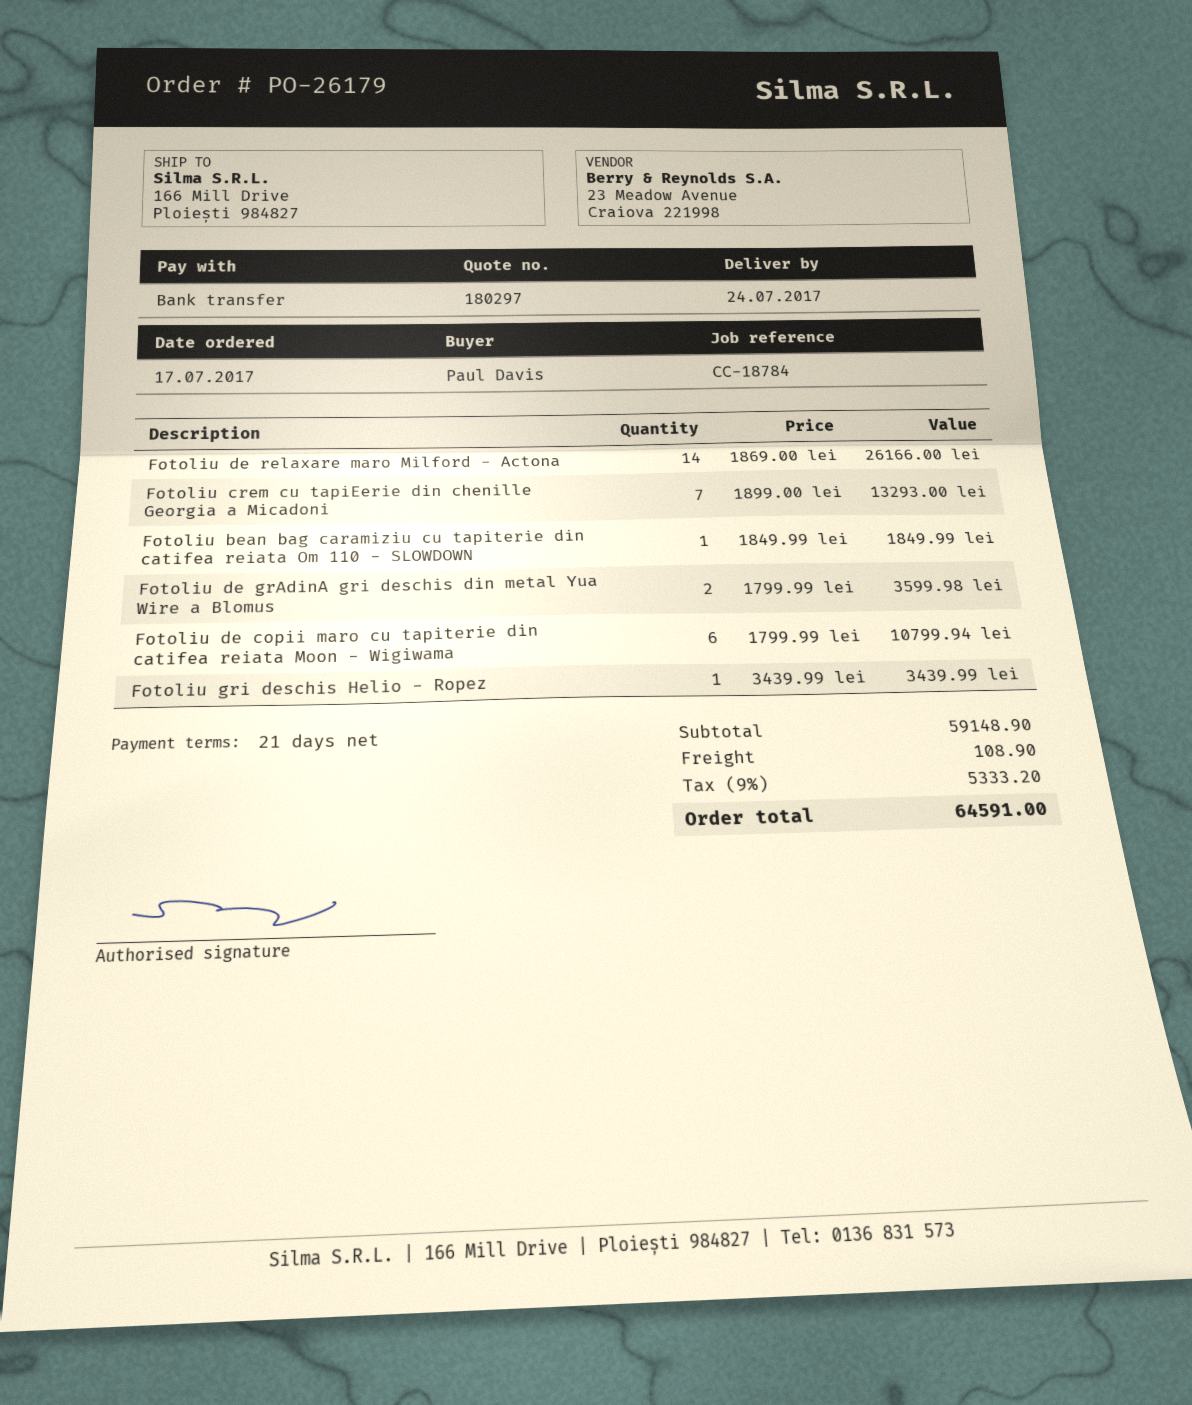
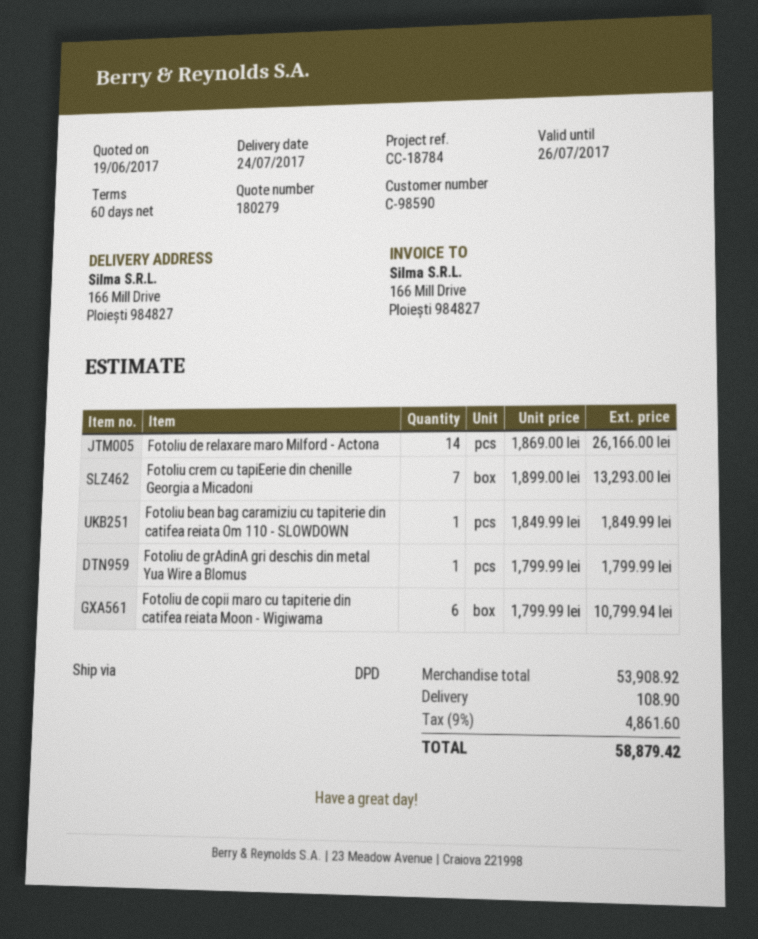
quote number: 180297 -> 180279
payment terms: 21 days -> 60 days
Fotoliu de grAdinA gri deschis din metal Yua Wire a Blomus: 2 x 1799.99 = 3599.98 -> 1 x 1799.99 = 1799.99
Fotoliu gri deschis Helio - Ropez: 1 x 3439.99 = 3439.99 -> none
subtotal: 59148.90 -> 53908.92
tax: 9% = 5333.20 -> 9% = 4861.60
total: 64591.00 -> 58879.42

